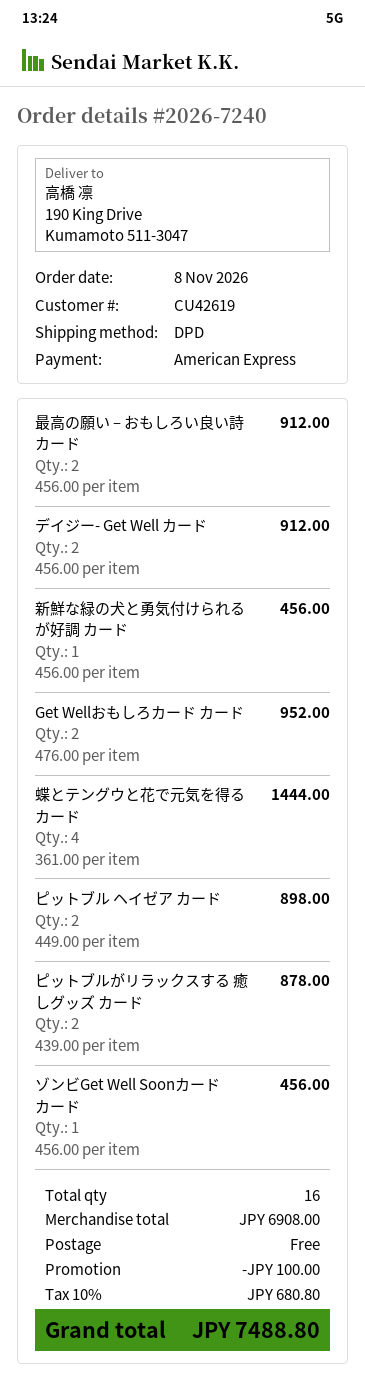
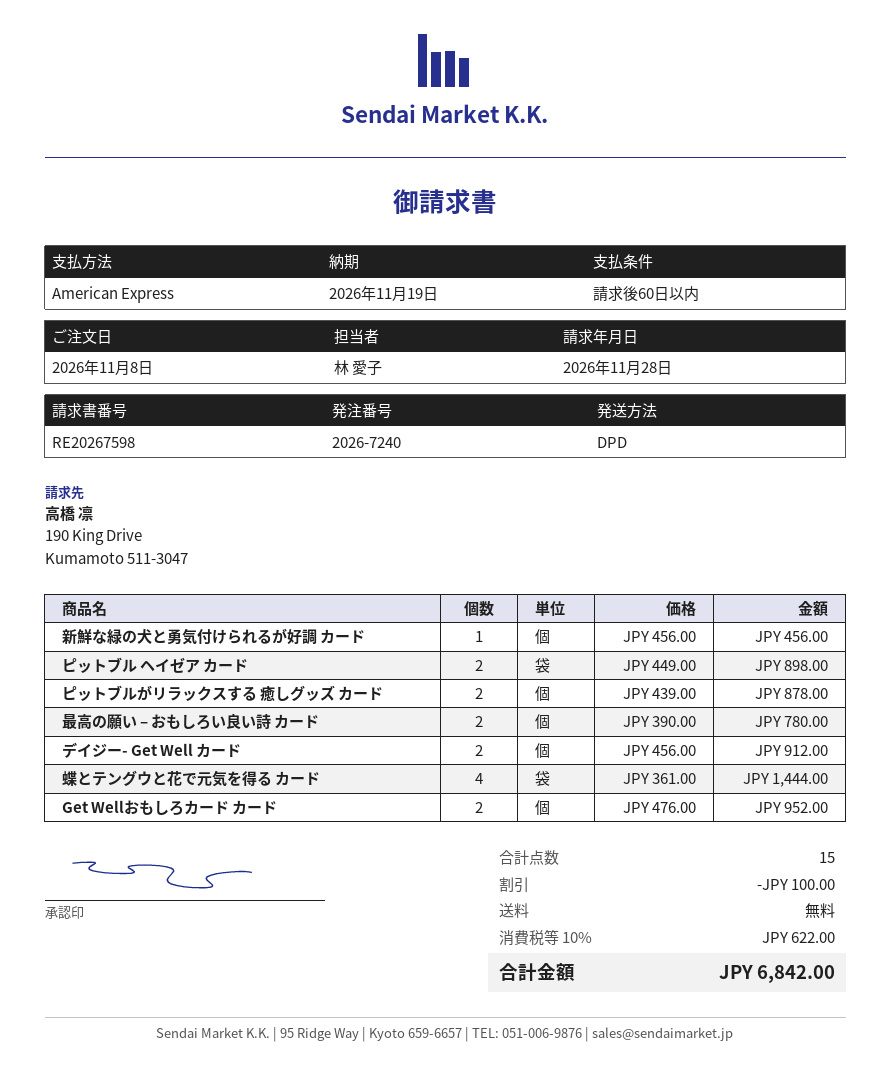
最高の願い – おもしろい良い詩 カード: 2 x 456.00 = 912.00 -> 2 x 390.00 = 780.00
ゾンビGet Well Soonカード カード: 1 x 456.00 = 456.00 -> none
total quantity: 16 -> 15
tax: 10% = 680.80 -> 10% = 622.00
total: 7488.80 -> 6842.00

